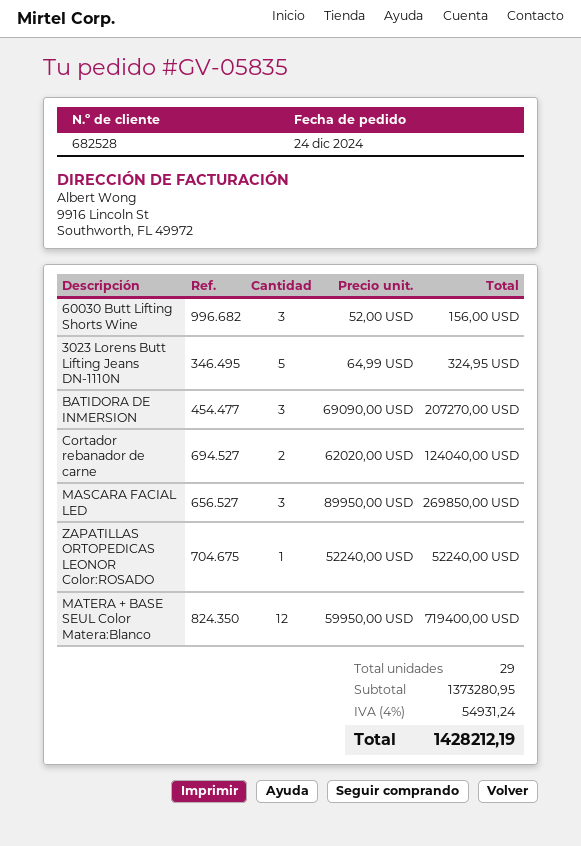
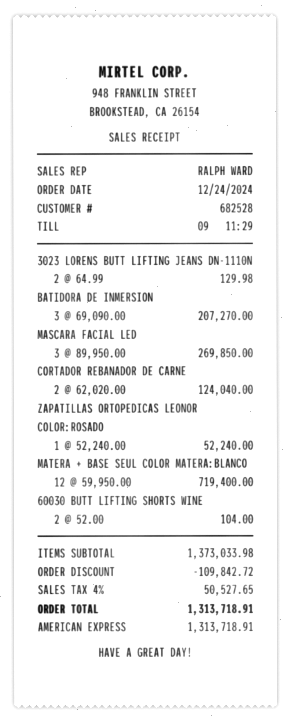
60030 Butt Lifting Shorts Wine: 3 x 52.00 = 156.00 -> 2 x 52.00 = 104.00
3023 Lorens Butt Lifting Jeans DN-1110N: 5 x 64.99 = 324.95 -> 2 x 64.99 = 129.98
subtotal: 1373280.95 -> 1373033.98
discount: none -> 109842.72
tax: 4% = 54931.24 -> 4% = 50527.65
total: 1428212.19 -> 1313718.91

